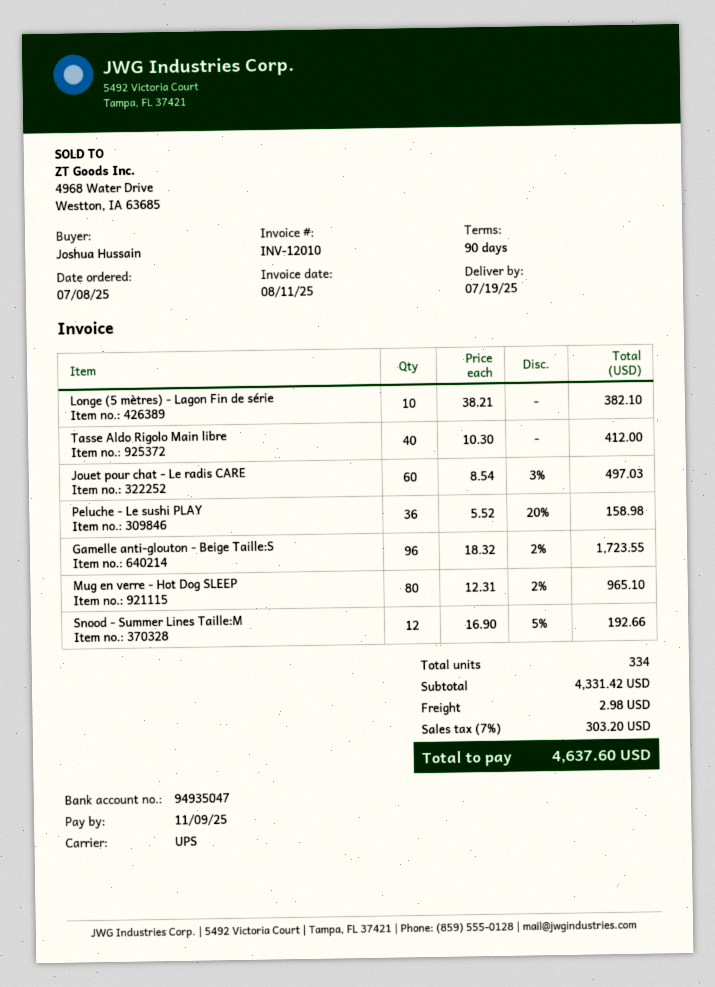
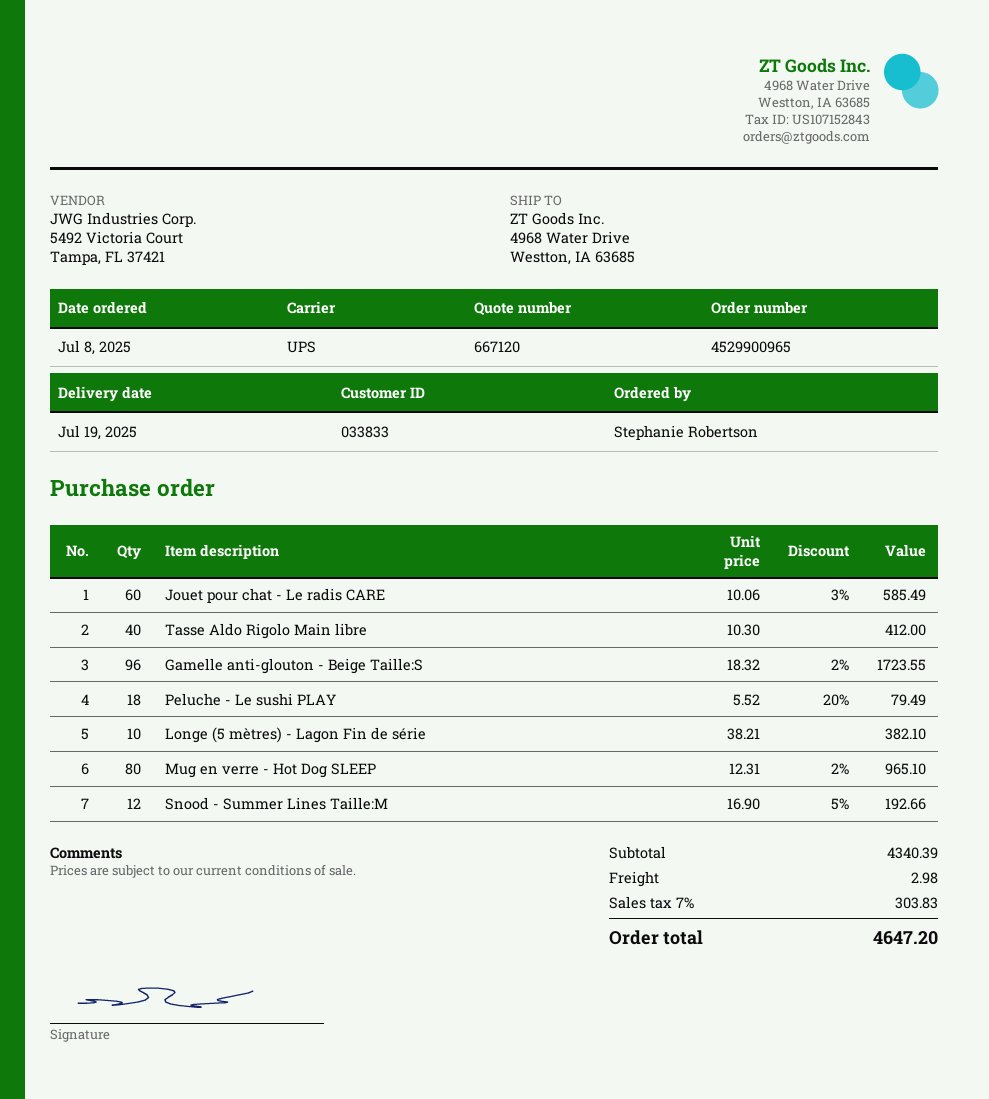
ordered by: Joshua Hussain -> Stephanie Robertson
Jouet pour chat - Le radis CARE: 60 x 8.54 - 3% = 497.03 -> 60 x 10.06 - 3% = 585.49
Peluche - Le sushi PLAY: 36 x 5.52 - 20% = 158.98 -> 18 x 5.52 - 20% = 79.49
subtotal: 4331.42 -> 4340.39
tax: 7% = 303.20 -> 7% = 303.83
total: 4637.60 -> 4647.20

